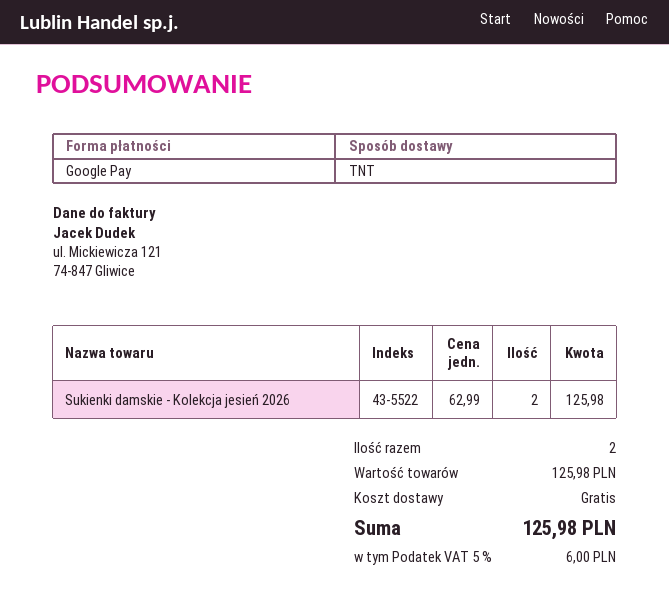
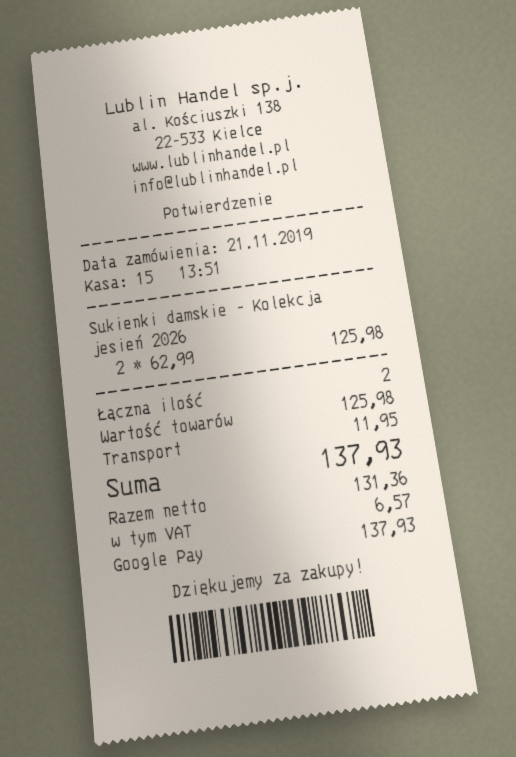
shipping: 0.00 -> 11.95
tax: 6.00 -> 6.57
total: 125.98 -> 137.93

